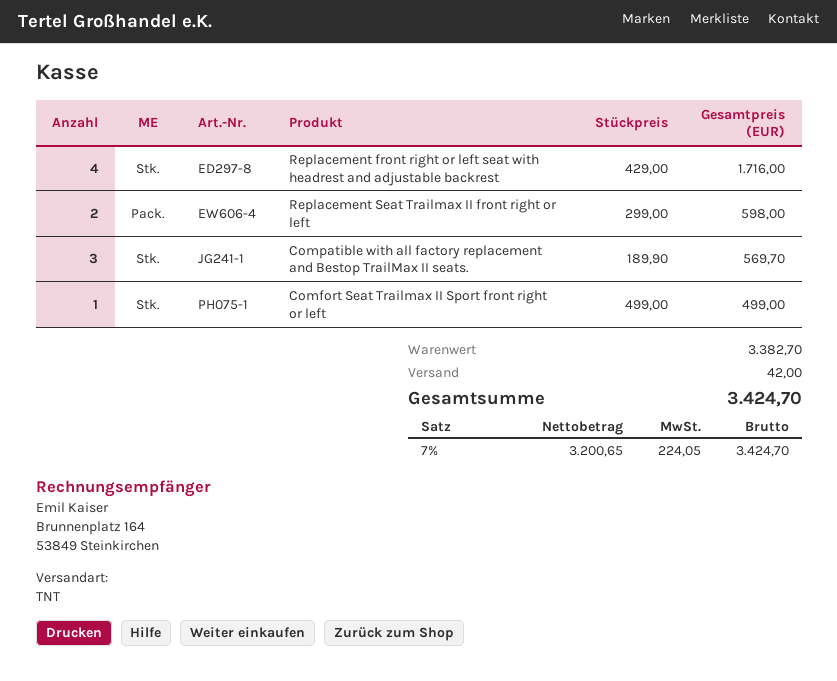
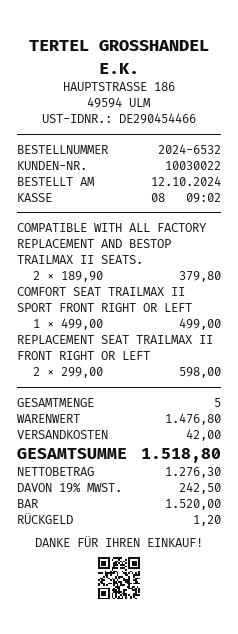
Replacement front right or left seat with headrest and adjustable backrest: 4 x 429.00 = 1716.00 -> none
Compatible with all factory replacement and Bestop TrailMax II seats.: 3 x 189.90 = 569.70 -> 2 x 189.90 = 379.80
subtotal: 3382.70 -> 1476.80
net: 3200.65 -> 1276.30
tax: 7% = 224.05 -> 19% = 242.50
total: 3424.70 -> 1518.80

